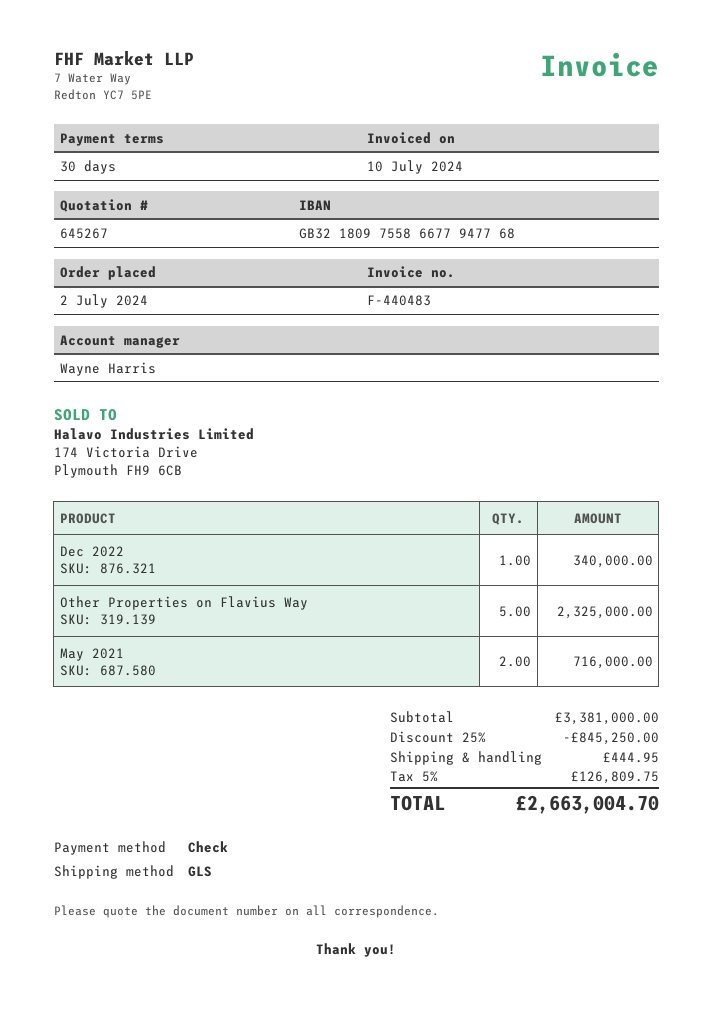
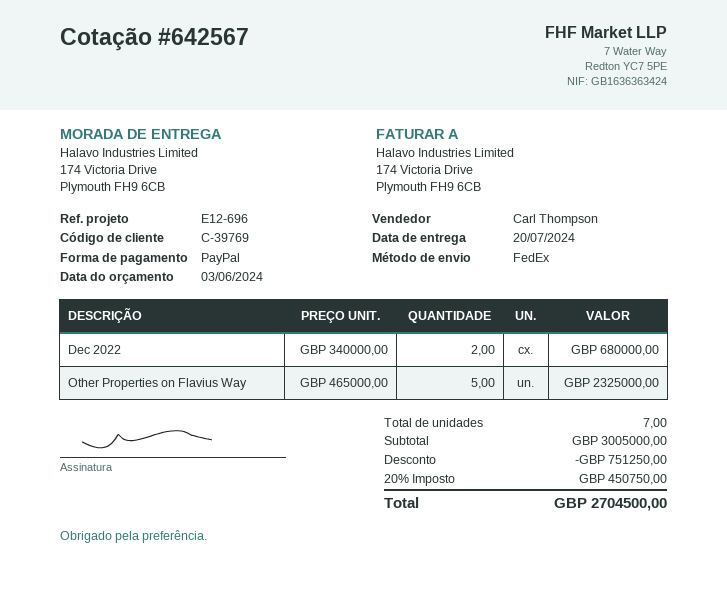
quote number: 645267 -> 642567
sales rep: Wayne Harris -> Carl Thompson
payment method: cheque -> PayPal
shipping method: GLS -> FedEx
Dec 2022: 1 for 340000.00 -> 2 for 680000.00
May 2021: 2 for 716000.00 -> none
subtotal: 3381000.00 -> 3005000.00
discount: 845250.00 -> 751250.00
shipping: 444.95 -> none
tax: 5% = 126809.75 -> 20% = 450750.00
total: 2663004.70 -> 2704500.00

